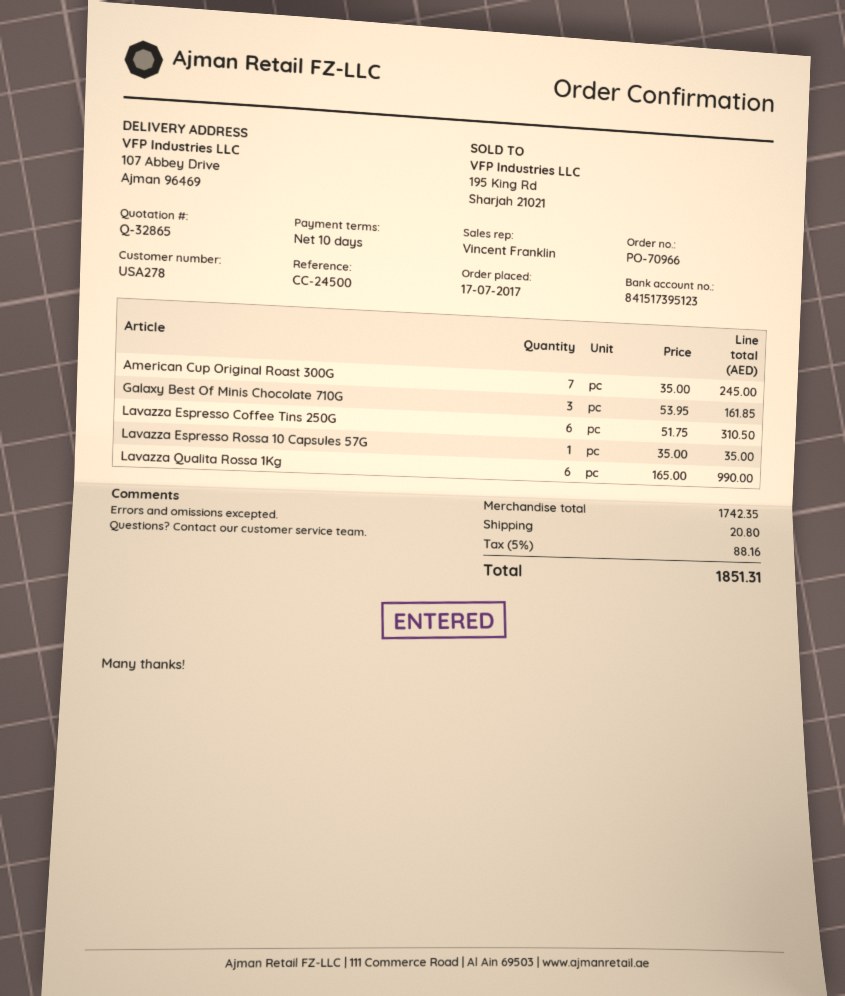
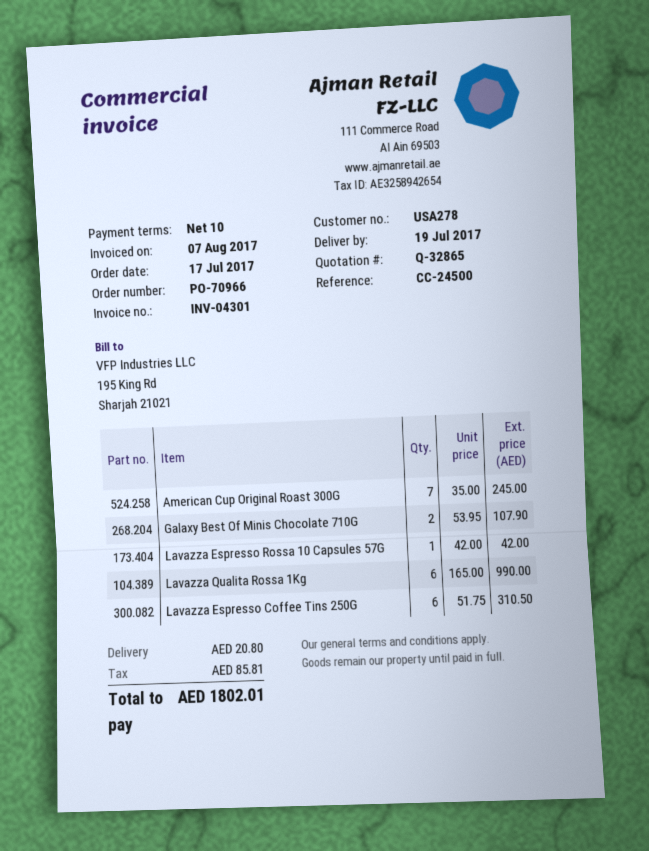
Galaxy Best Of Minis Chocolate 710G: 3 x 53.95 = 161.85 -> 2 x 53.95 = 107.90
Lavazza Espresso Rossa 10 Capsules 57G: 1 x 35.00 = 35.00 -> 1 x 42.00 = 42.00
tax: 88.16 -> 85.81
total: 1851.31 -> 1802.01

